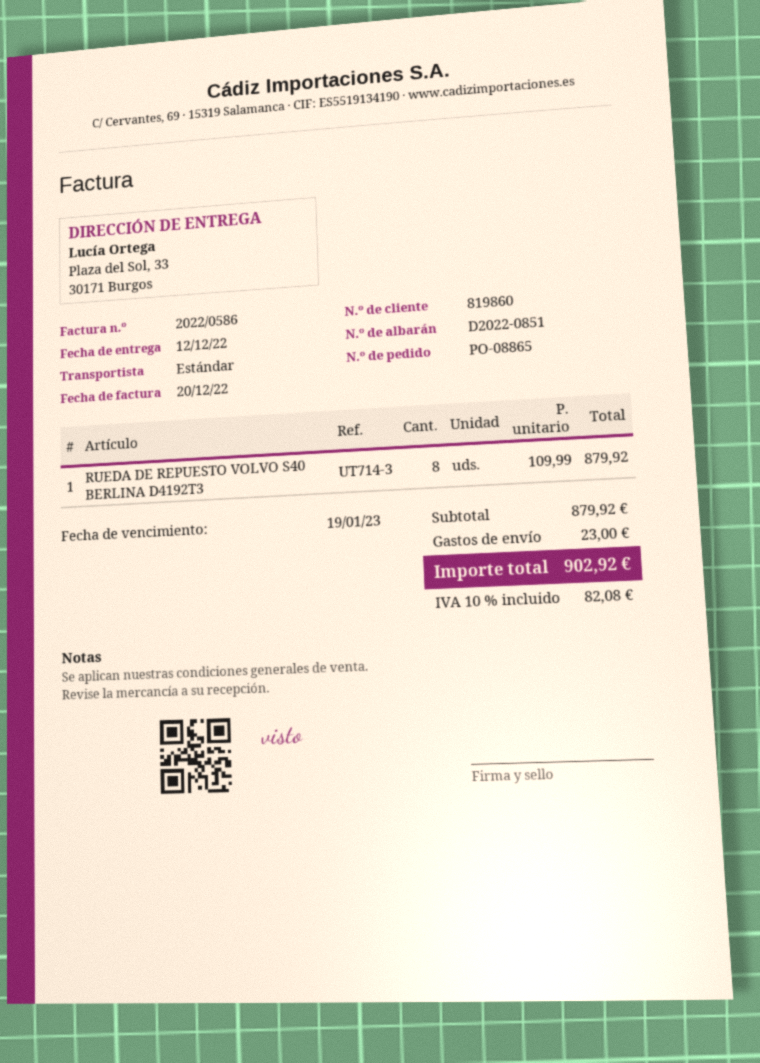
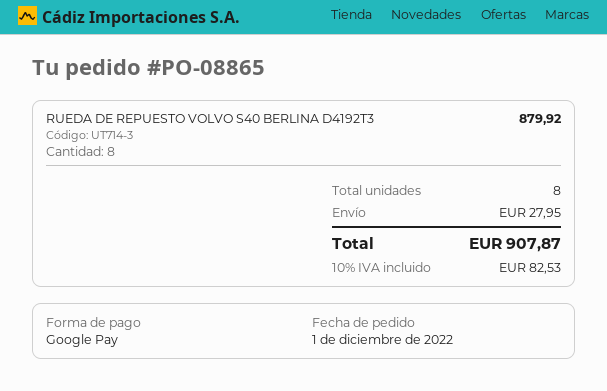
shipping: 23.00 -> 27.95
tax: 10% = 82.08 -> 10% = 82.53
total: 902.92 -> 907.87

